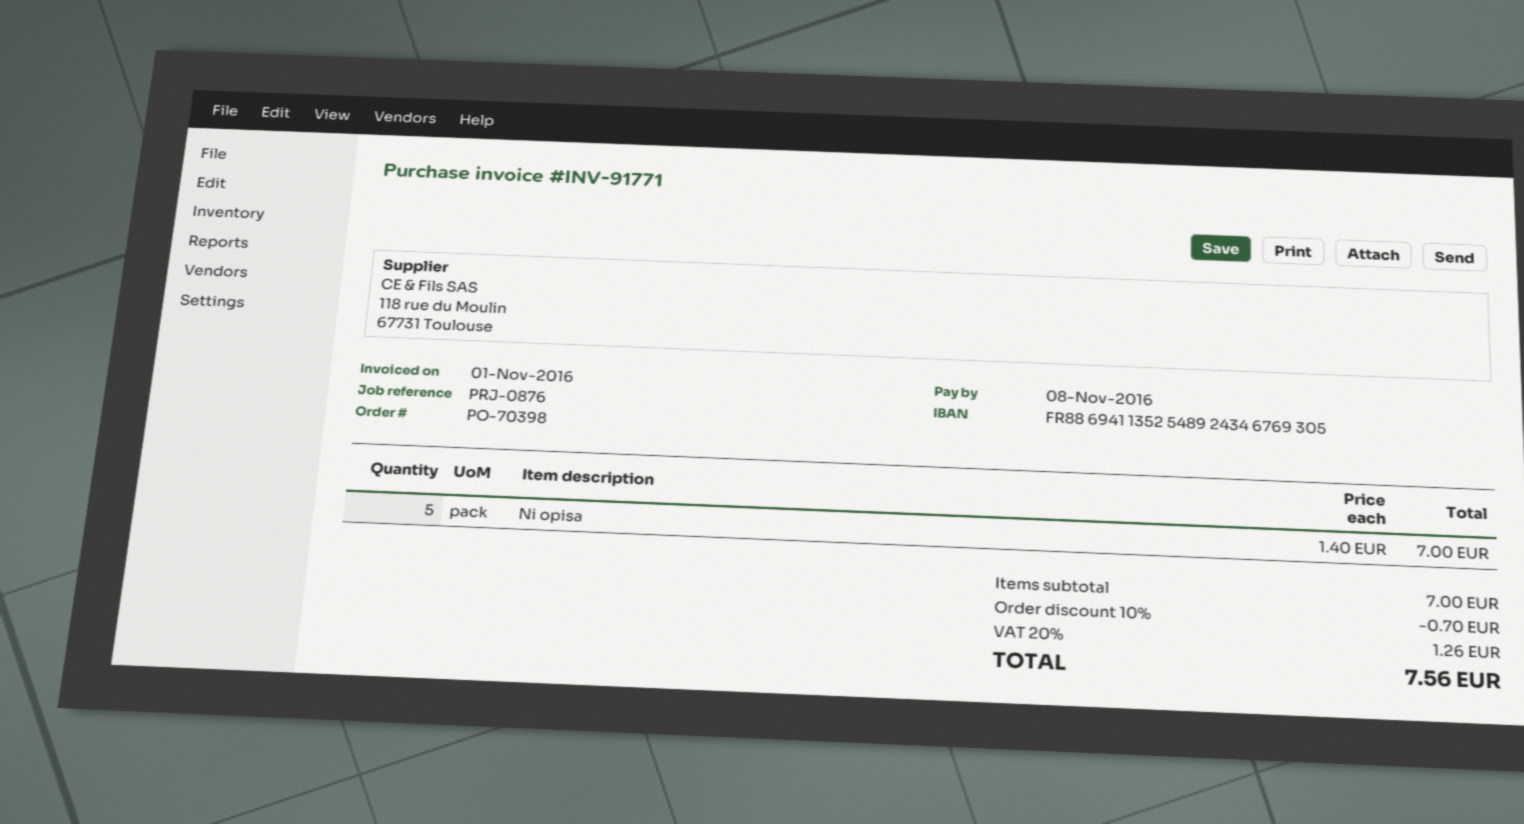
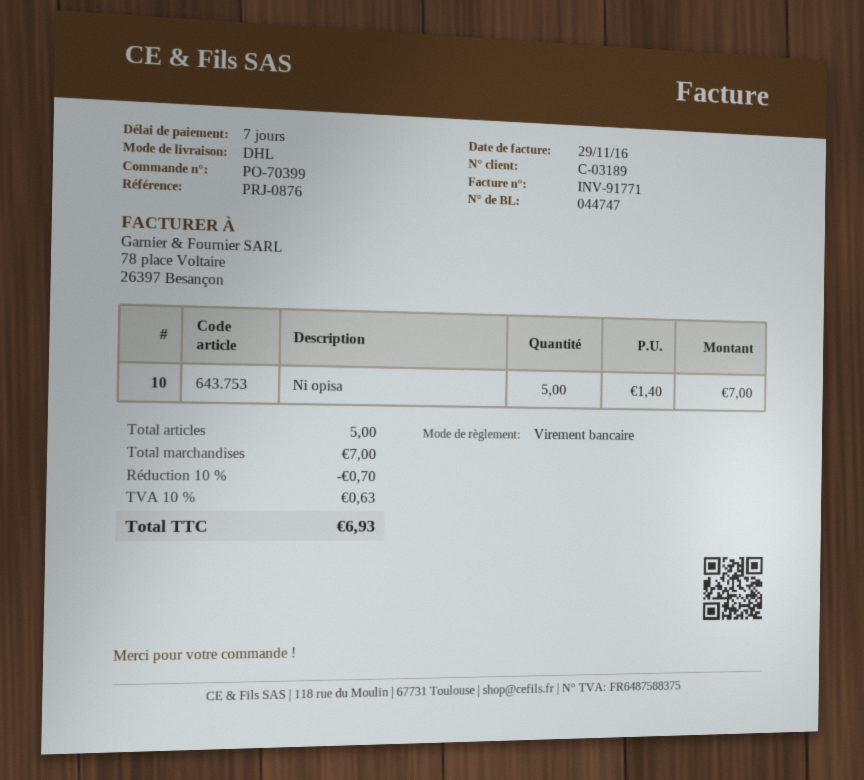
order number: PO-70398 -> PO-70399
invoice date: 2016-11-01 -> 2016-11-29
tax: 20% = 1.26 -> 10% = 0.63
total: 7.56 -> 6.93

